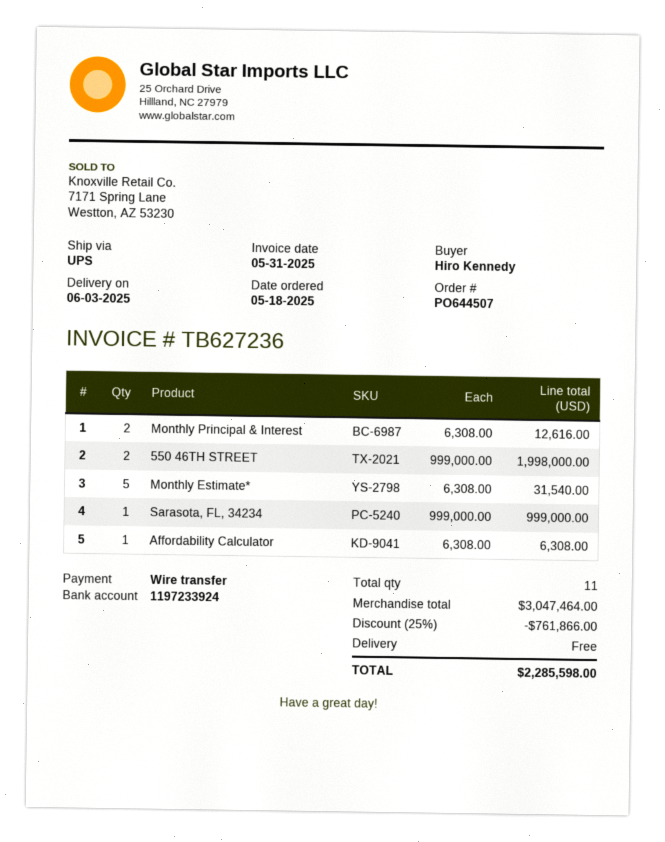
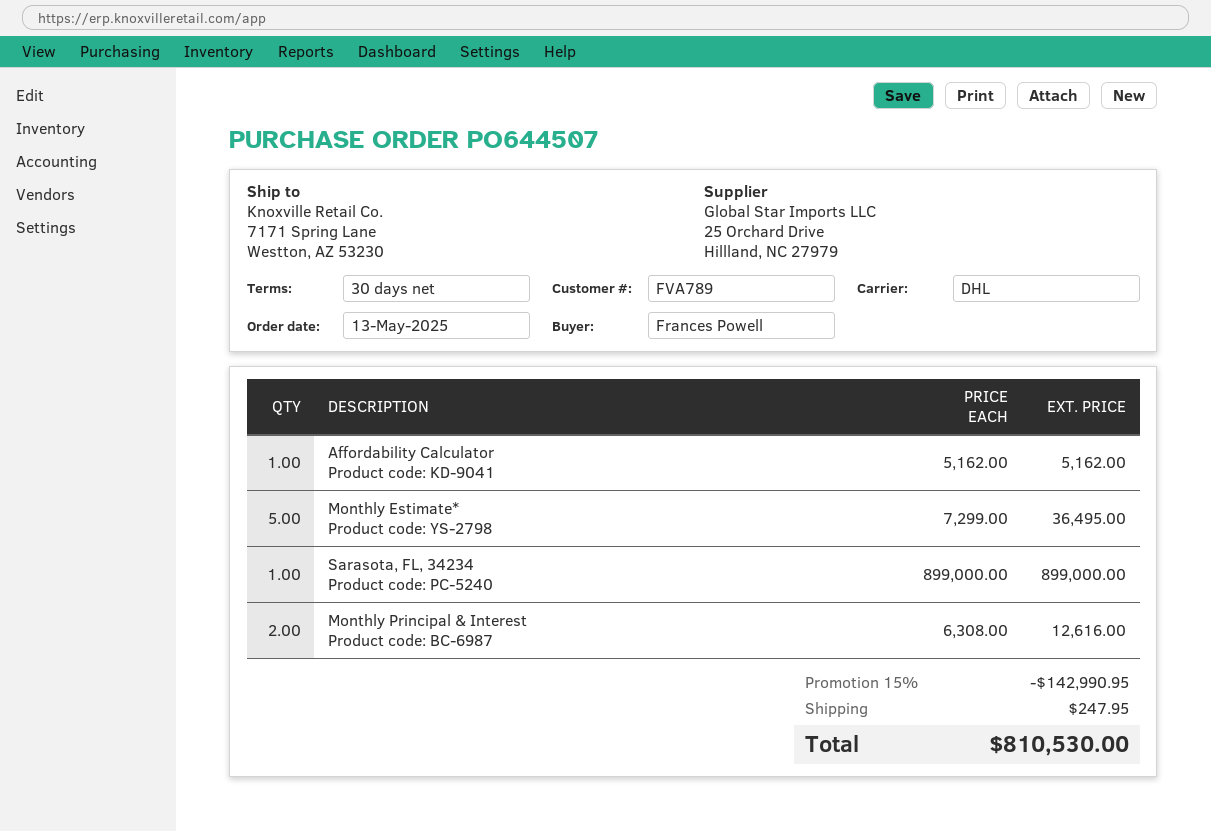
order date: 2025-05-18 -> 2025-05-13
ordered by: Hiro Kennedy -> Frances Powell
shipping method: UPS -> DHL
550 46TH STREET: 2 x 999000.00 = 1998000.00 -> none
Monthly Estimate*: 5 x 6308.00 = 31540.00 -> 5 x 7299.00 = 36495.00
Sarasota, FL, 34234: 1 x 999000.00 = 999000.00 -> 1 x 899000.00 = 899000.00
Affordability Calculator: 1 x 6308.00 = 6308.00 -> 1 x 5162.00 = 5162.00
discount: 25% = 761866.00 -> 15% = 142990.95
shipping: 0.00 -> 247.95
total: 2285598.00 -> 810530.00

